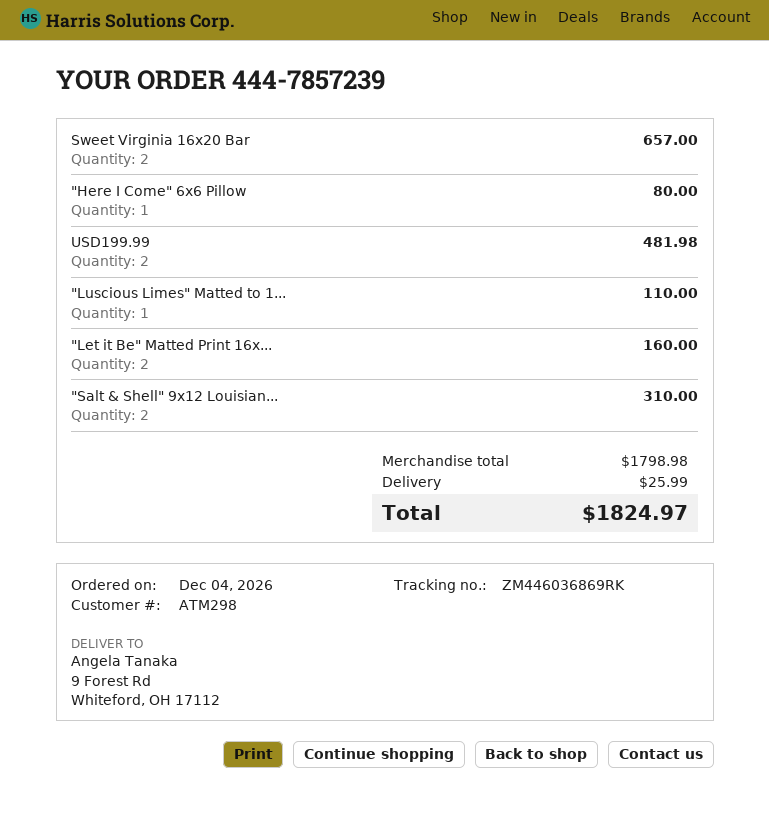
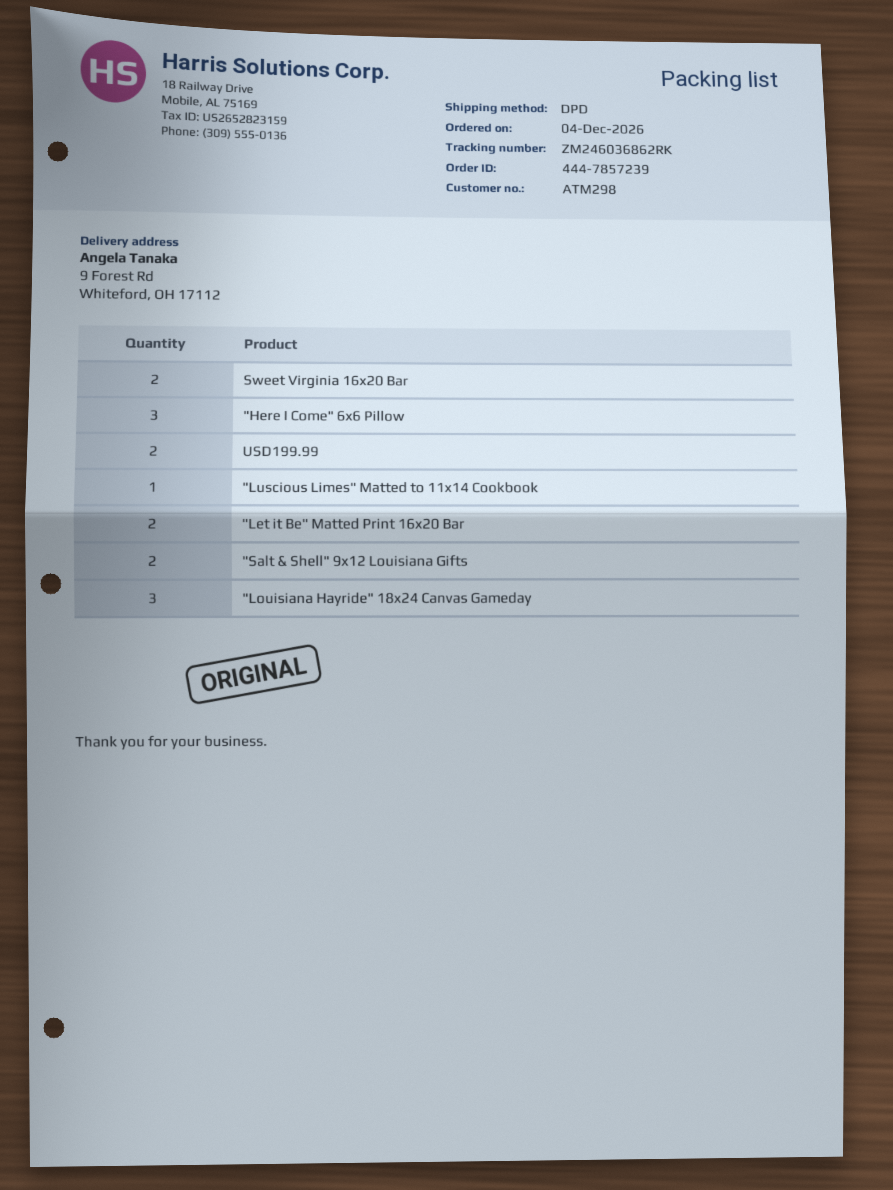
tracking number: ZM446036869RK -> ZM246036862RK
"Here I Come" 6x6 Pillow: 1 -> 3
"Louisiana Hayride" 18x24 Canvas Gameday: none -> 3

